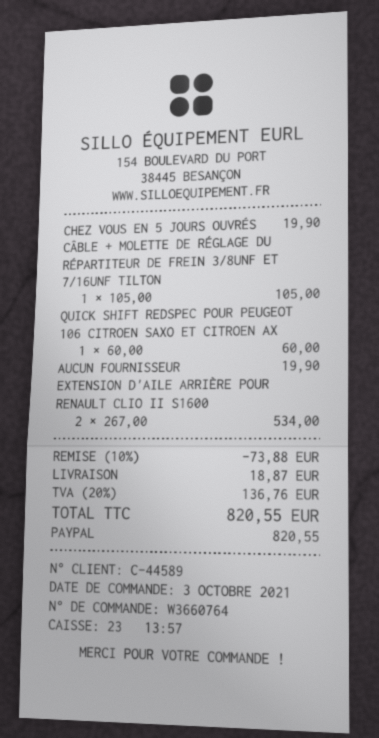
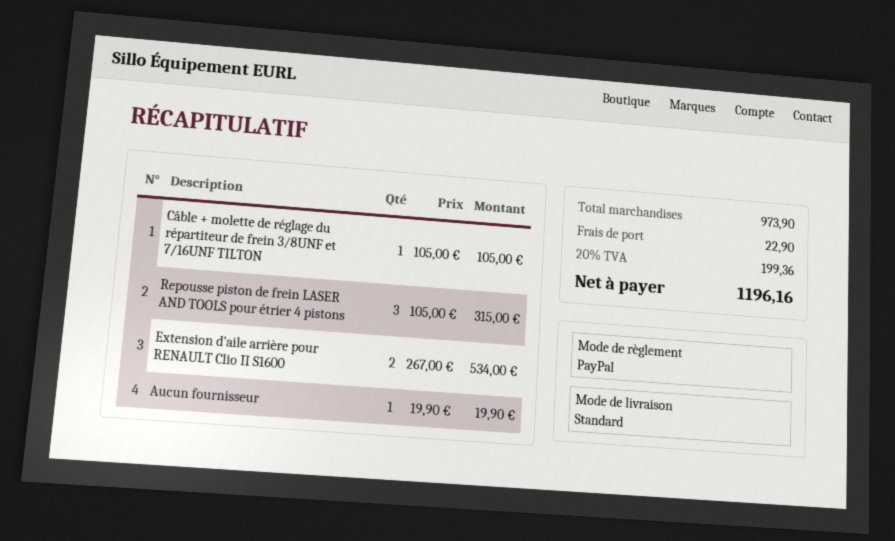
CHEZ VOUS EN 5 JOURS OUVRÉS: 1 x 19.90 = 19.90 -> none
QUICK SHIFT REDSPEC POUR PEUGEOT 106 CITROEN SAXO ET CITROEN AX: 1 x 60.00 = 60.00 -> none
Repousse piston de frein LASER AND TOOLS pour étrier 4 pistons: none -> 3 x 105.00 = 315.00
discount: 10% = 73.88 -> none
shipping: 18.87 -> 22.90
tax: 20% = 136.76 -> 20% = 199.36
total: 820.55 -> 1196.16

